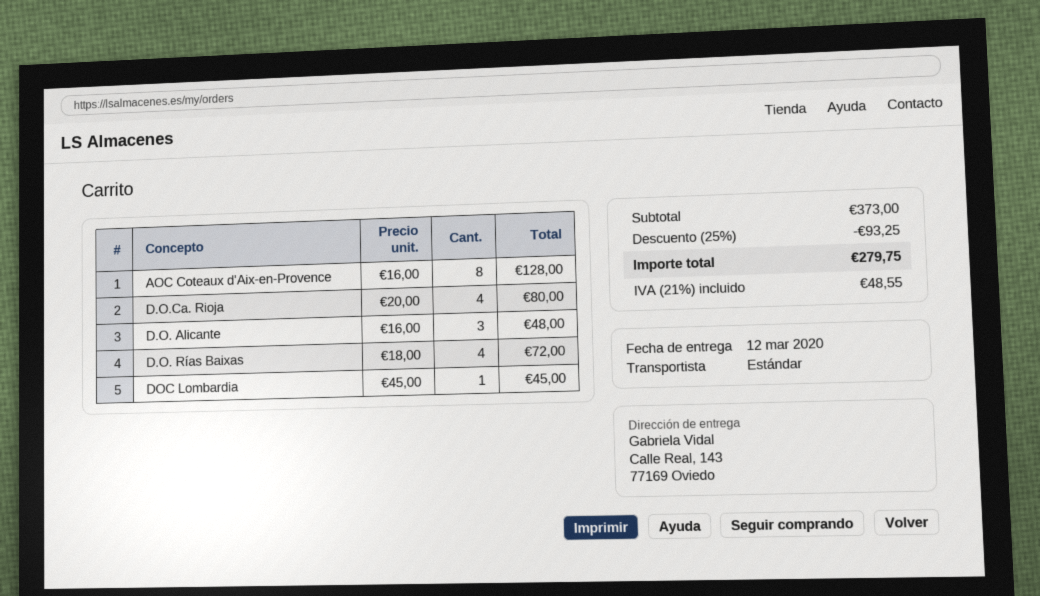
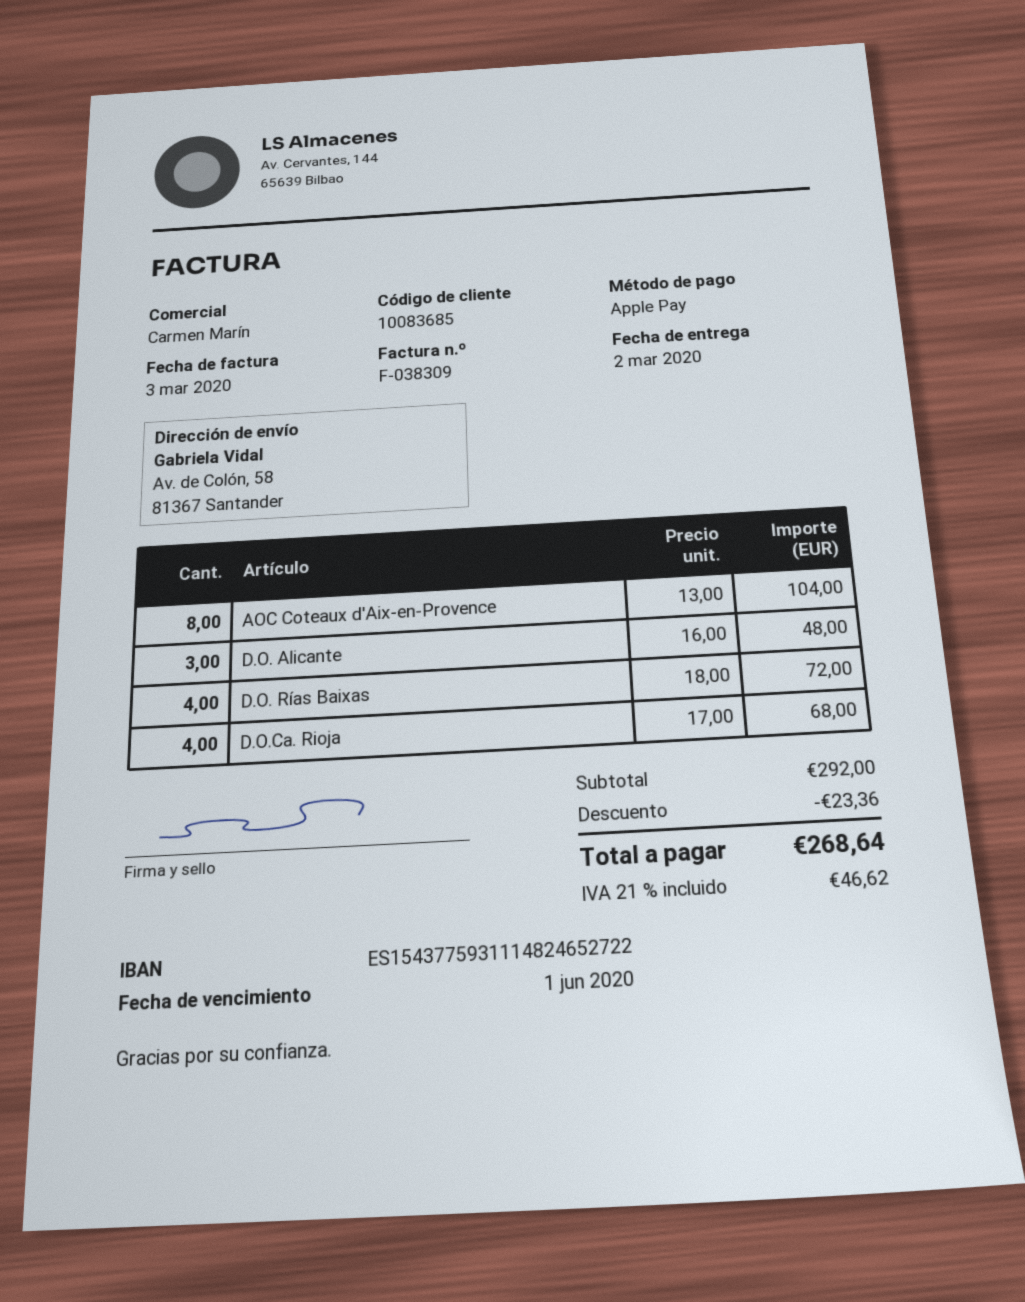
delivery date: 2020-03-12 -> 2020-03-02
ship to: Calle Real, 143, 77169 Oviedo -> Av. de Colón, 58, 81367 Santander
AOC Coteaux d'Aix-en-Provence: 8 x 16.00 = 128.00 -> 8 x 13.00 = 104.00
D.O.Ca. Rioja: 4 x 20.00 = 80.00 -> 4 x 17.00 = 68.00
DOC Lombardia: 1 x 45.00 = 45.00 -> none
subtotal: 373.00 -> 292.00
discount: 93.25 -> 23.36
tax: 21% = 48.55 -> 21% = 46.62
total: 279.75 -> 268.64

